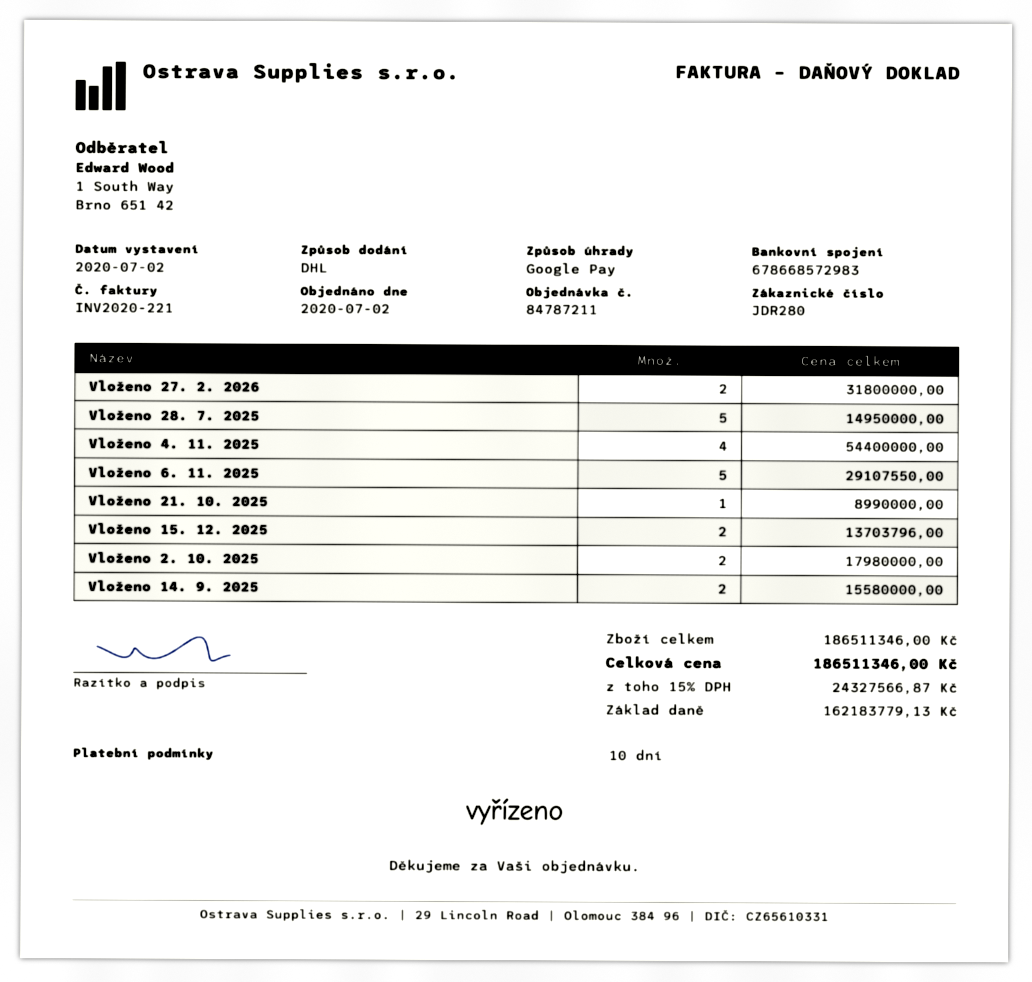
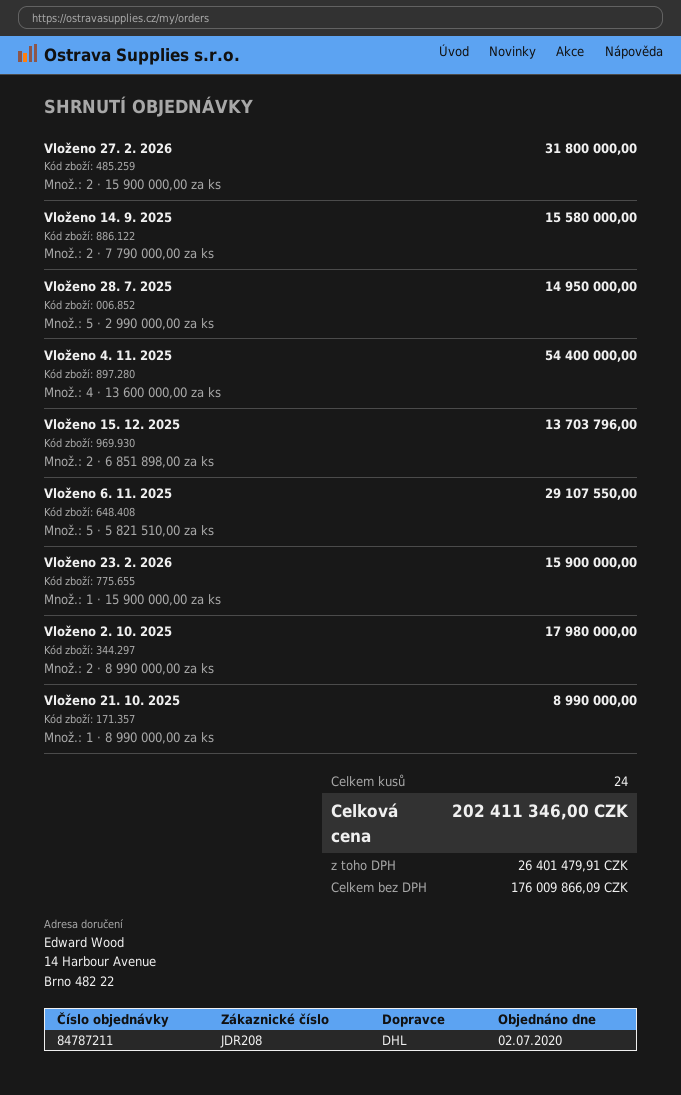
customer number: JDR280 -> JDR208
Vloženo 23. 2. 2026: none -> 1 for 15900000.00
net: 162183779.13 -> 176009866.09
tax: 24327566.87 -> 26401479.91
total: 186511346.00 -> 202411346.00

